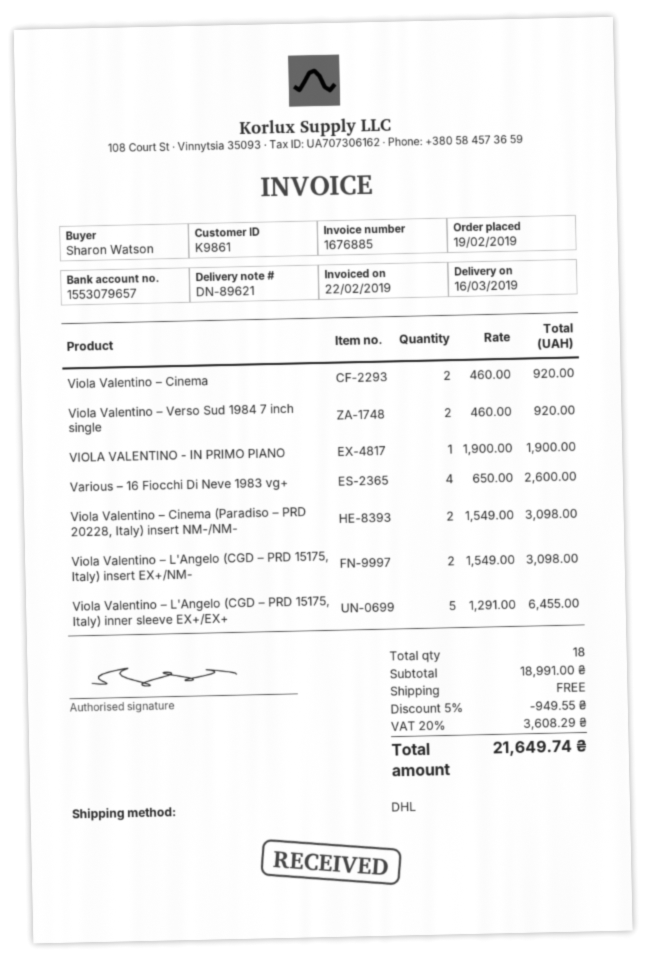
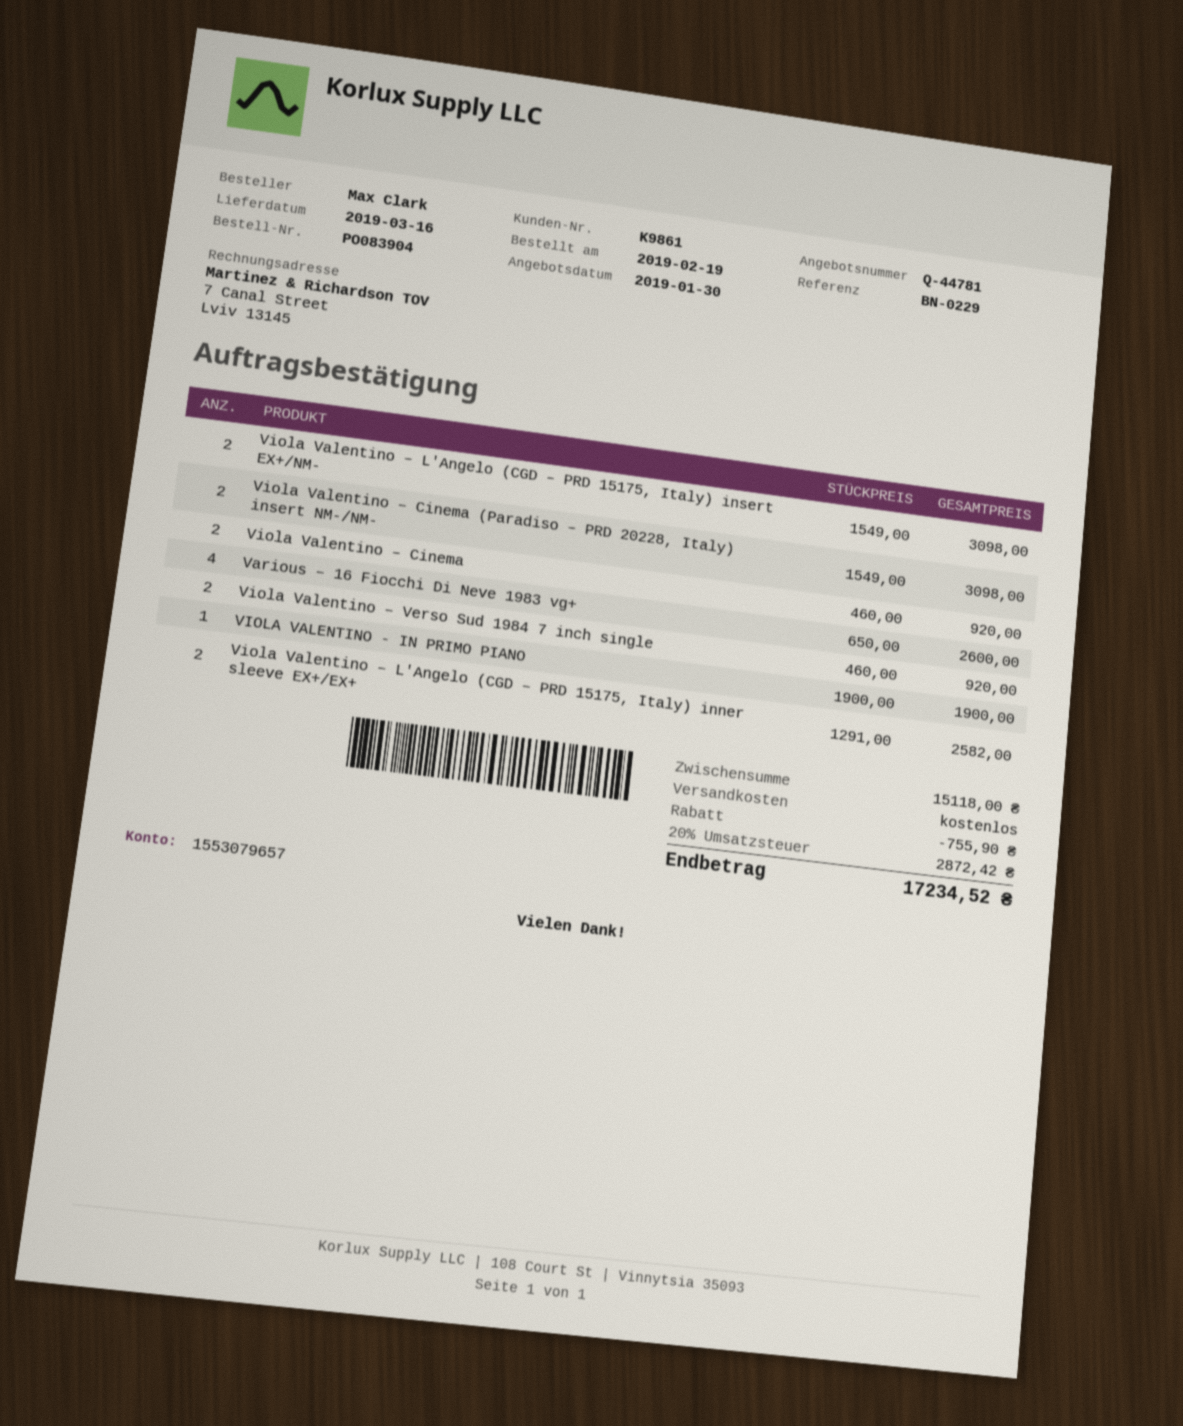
ordered by: Sharon Watson -> Max Clark
Viola Valentino – L'Angelo (CGD – PRD 15175, Italy) inner sleeve EX+/EX+: 5 x 1291.00 = 6455.00 -> 2 x 1291.00 = 2582.00
subtotal: 18991.00 -> 15118.00
discount: 949.55 -> 755.90
tax: 20% = 3608.29 -> 20% = 2872.42
total: 21649.74 -> 17234.52

